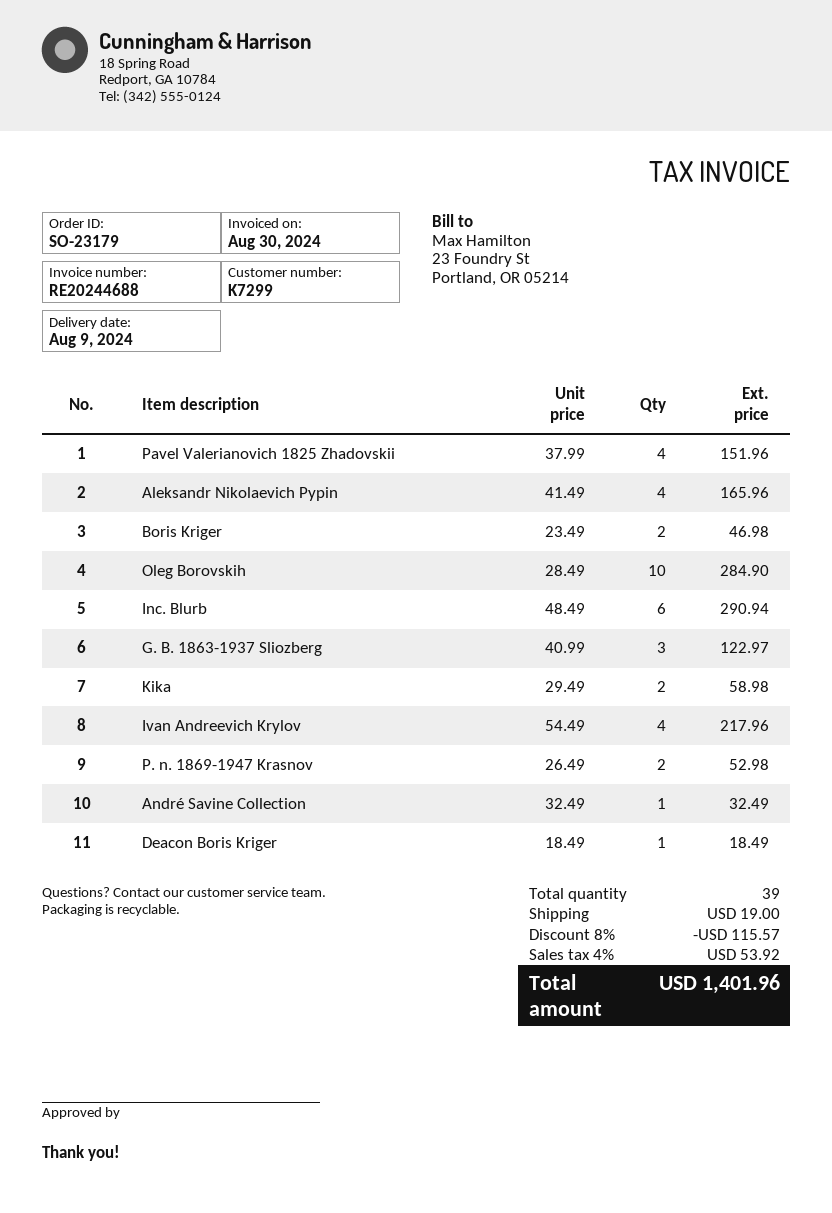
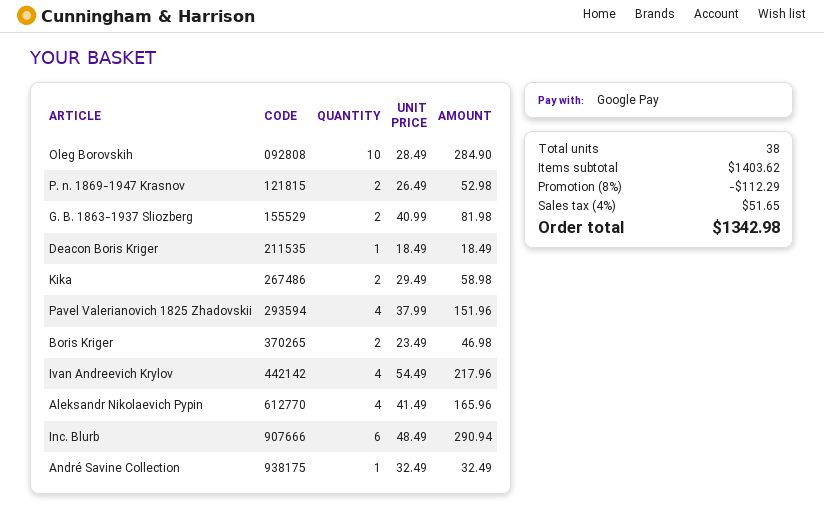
G. B. 1863-1937 Sliozberg: 3 x 40.99 = 122.97 -> 2 x 40.99 = 81.98
total quantity: 39 -> 38
discount: 8% = 115.57 -> 8% = 112.29
shipping: 19.00 -> none
tax: 4% = 53.92 -> 4% = 51.65
total: 1401.96 -> 1342.98

